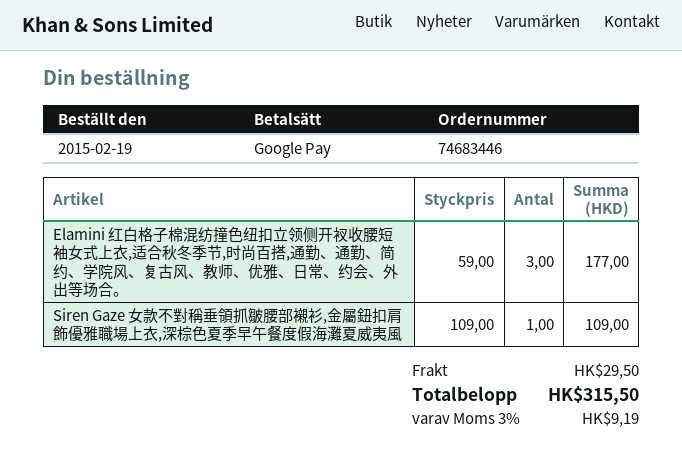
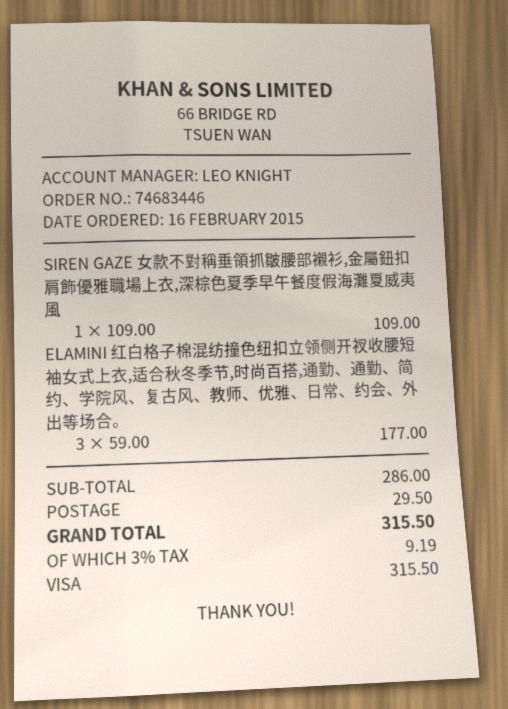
order date: 2015-02-19 -> 2015-02-16
payment method: Google Pay -> Visa

